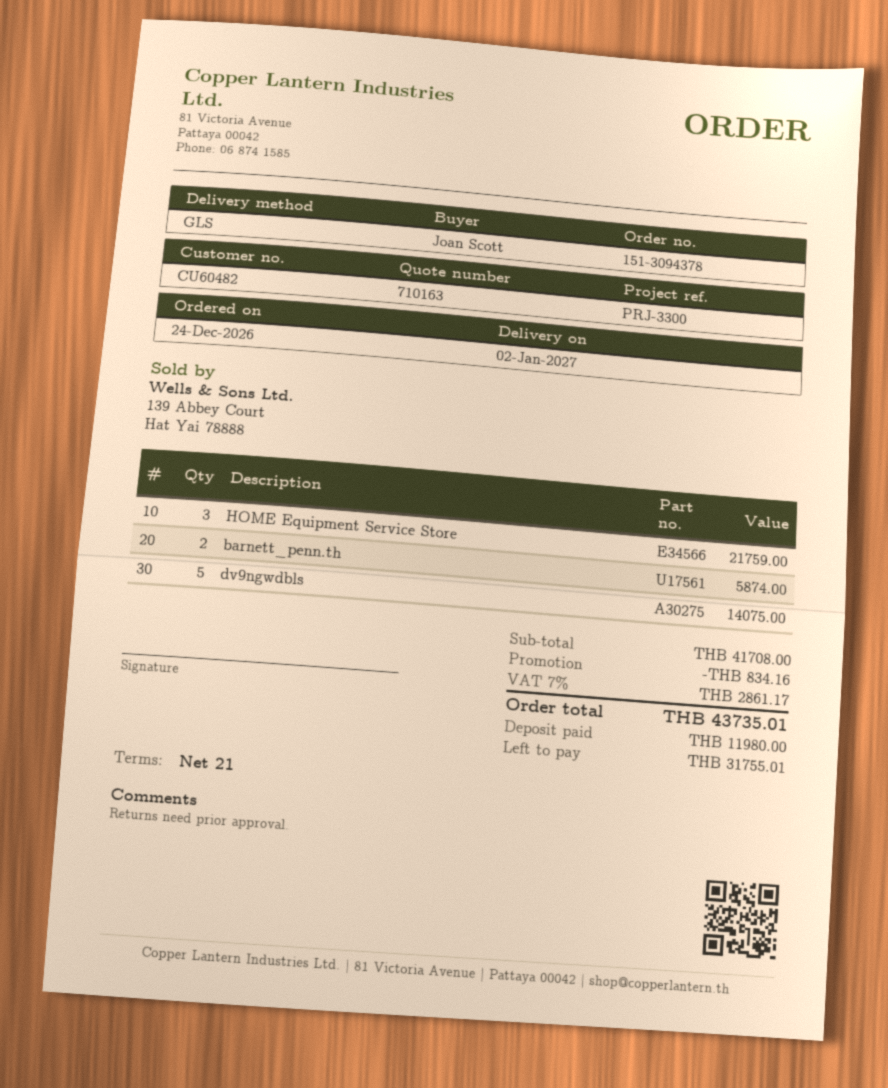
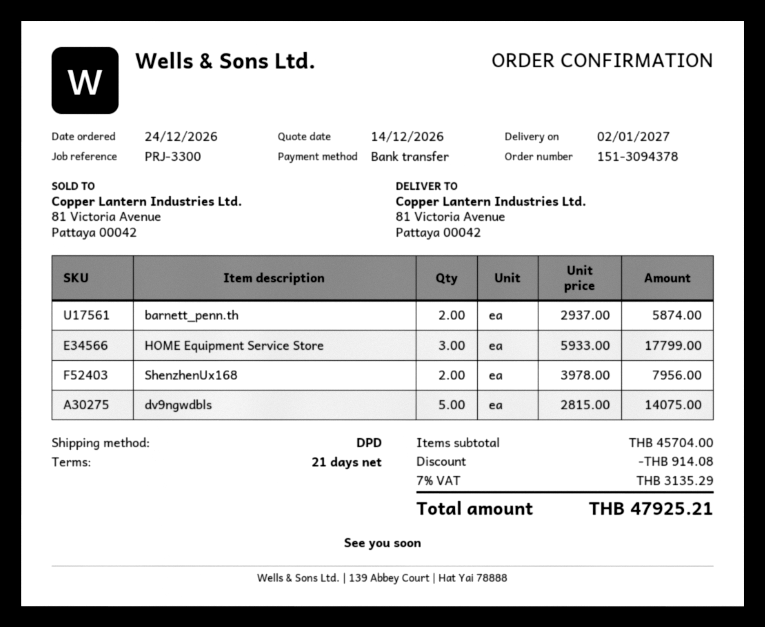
shipping method: GLS -> DPD
HOME Equipment Service Store: 3 for 21759.00 -> 3 for 17799.00
ShenzhenUx168: none -> 2 for 7956.00
subtotal: 41708.00 -> 45704.00
discount: 834.16 -> 914.08
tax: 7% = 2861.17 -> 7% = 3135.29
total: 43735.01 -> 47925.21

